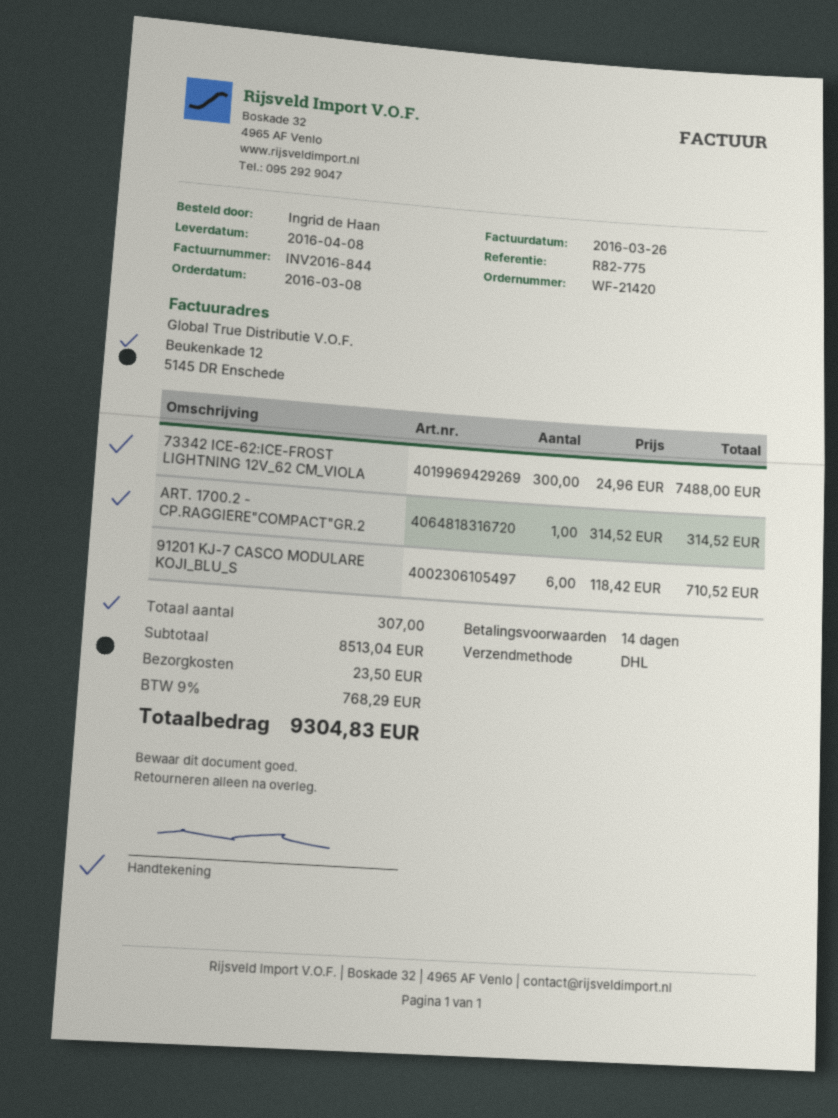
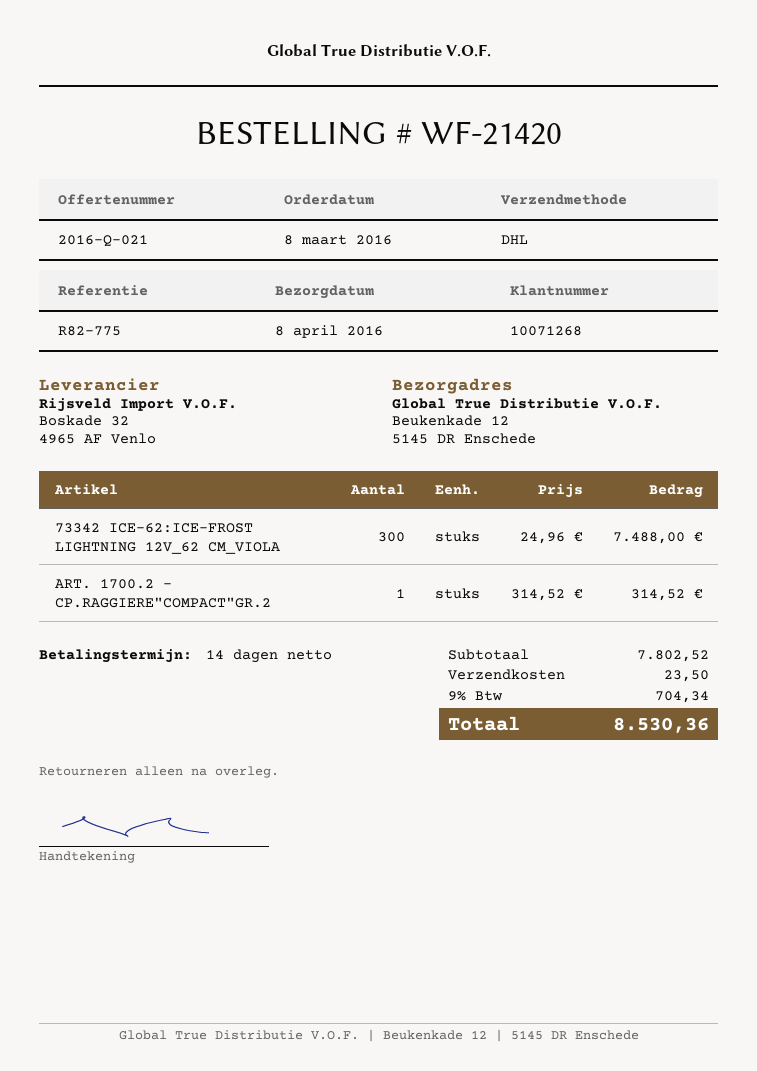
91201 KJ-7 CASCO MODULARE KOJI_BLU_S: 6 x 118.42 = 710.52 -> none
subtotal: 8513.04 -> 7802.52
tax: 9% = 768.29 -> 9% = 704.34
total: 9304.83 -> 8530.36

